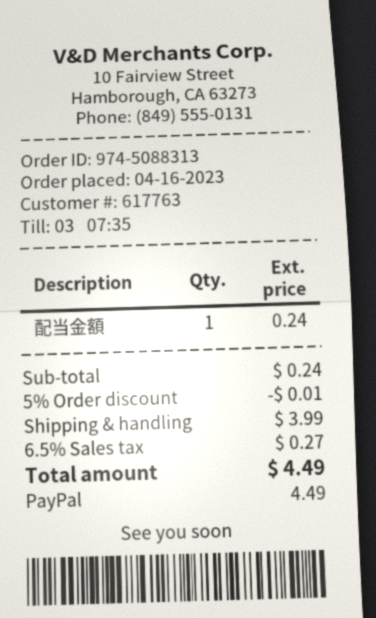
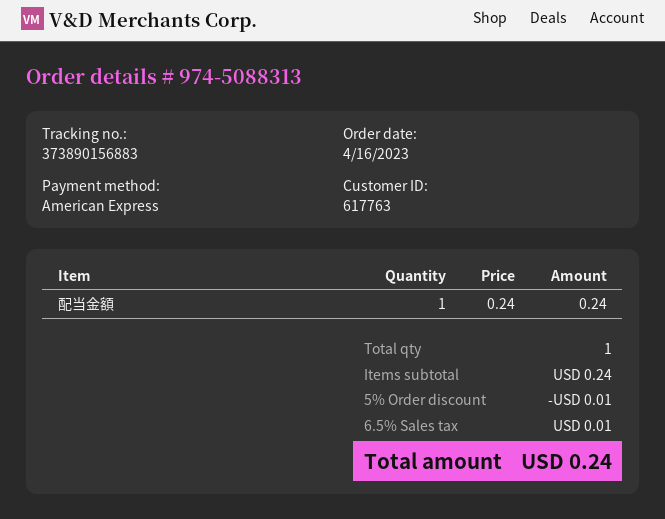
payment method: PayPal -> American Express
shipping: 3.99 -> none
tax: 6.5% = 0.27 -> 6.5% = 0.01
total: 4.49 -> 0.24

